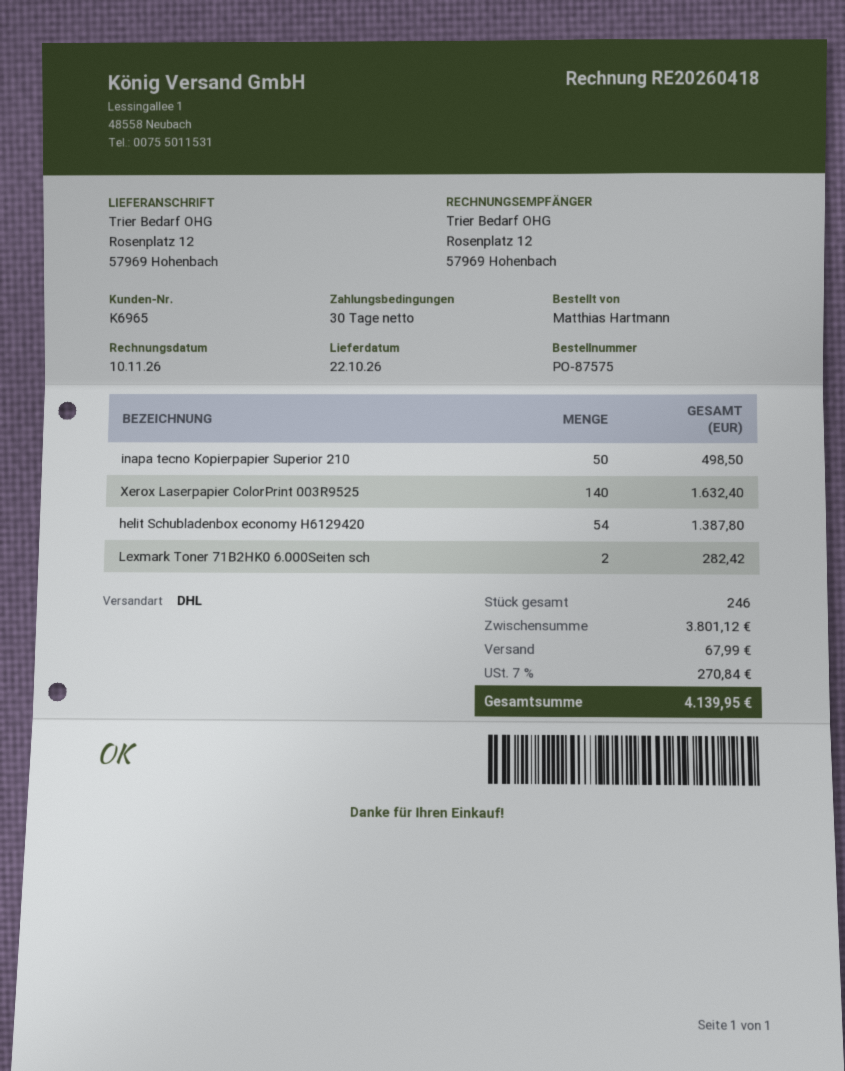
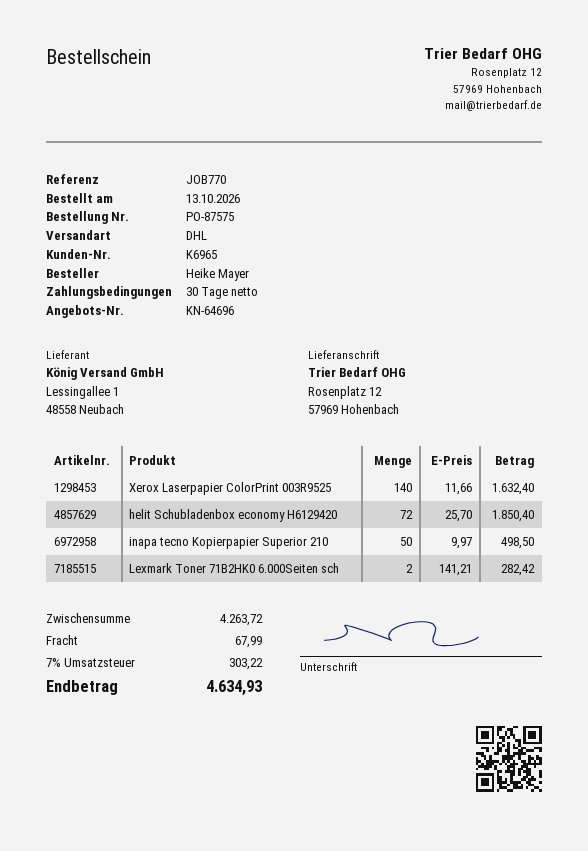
ordered by: Matthias Hartmann -> Heike Mayer
helit Schubladenbox economy H6129420: 54 for 1387.80 -> 72 for 1850.40
subtotal: 3801.12 -> 4263.72
tax: 7% = 270.84 -> 7% = 303.22
total: 4139.95 -> 4634.93

